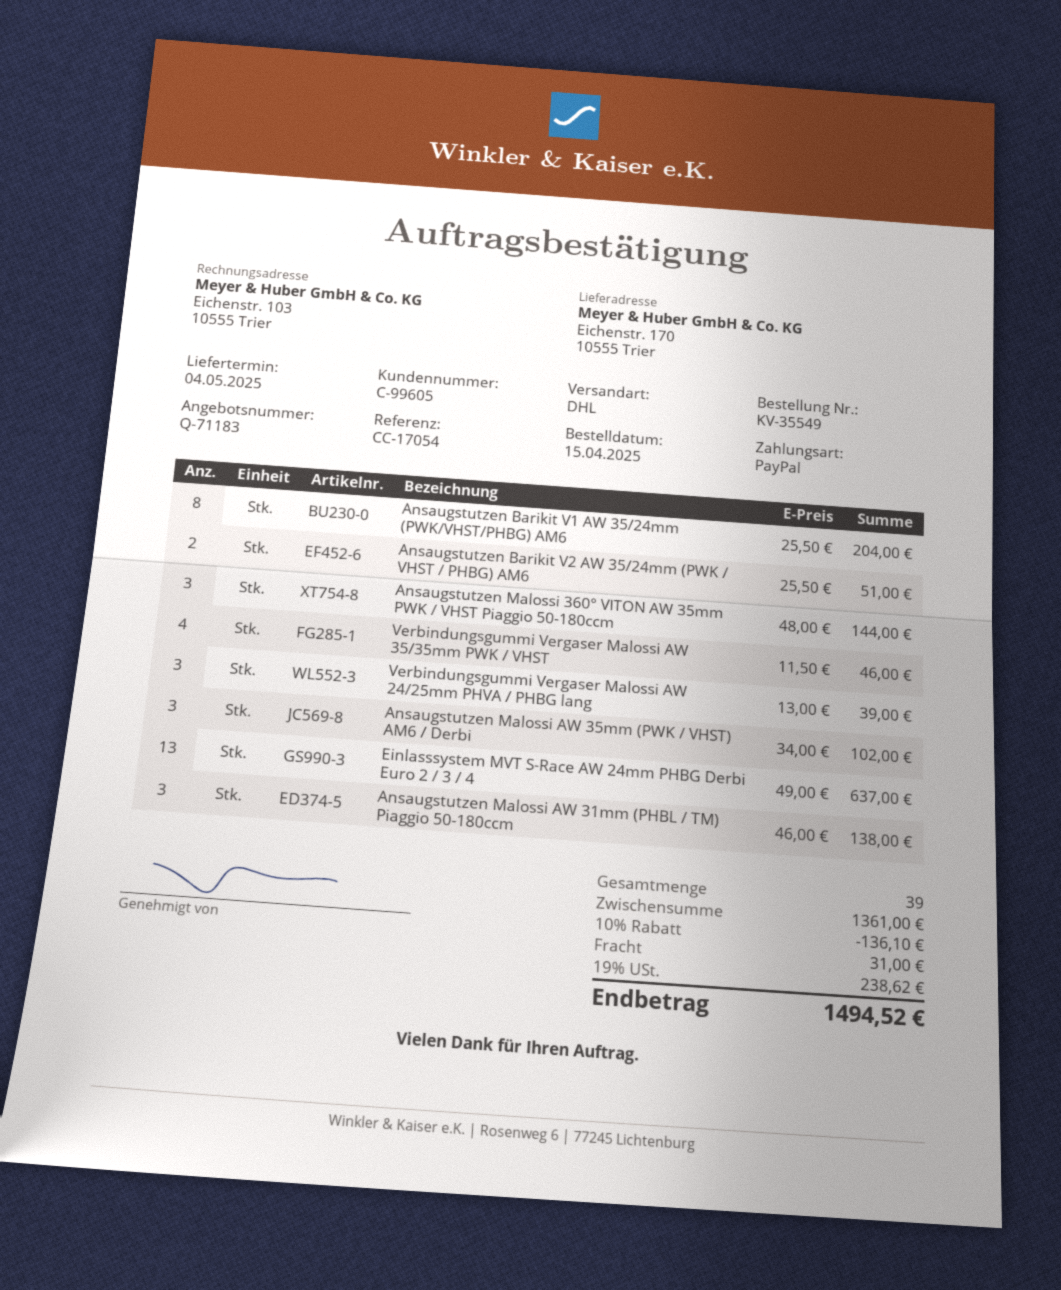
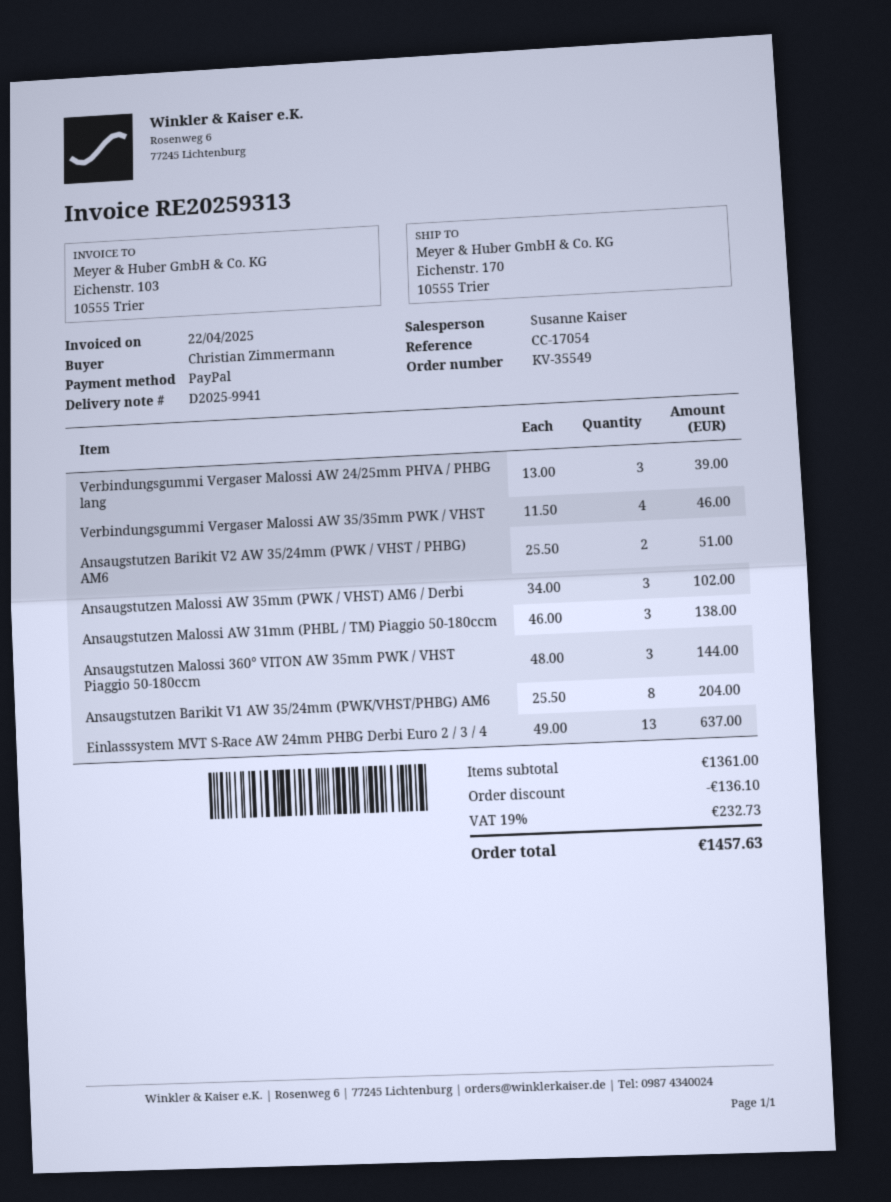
shipping: 31.00 -> none
tax: 19% = 238.62 -> 19% = 232.73
total: 1494.52 -> 1457.63

